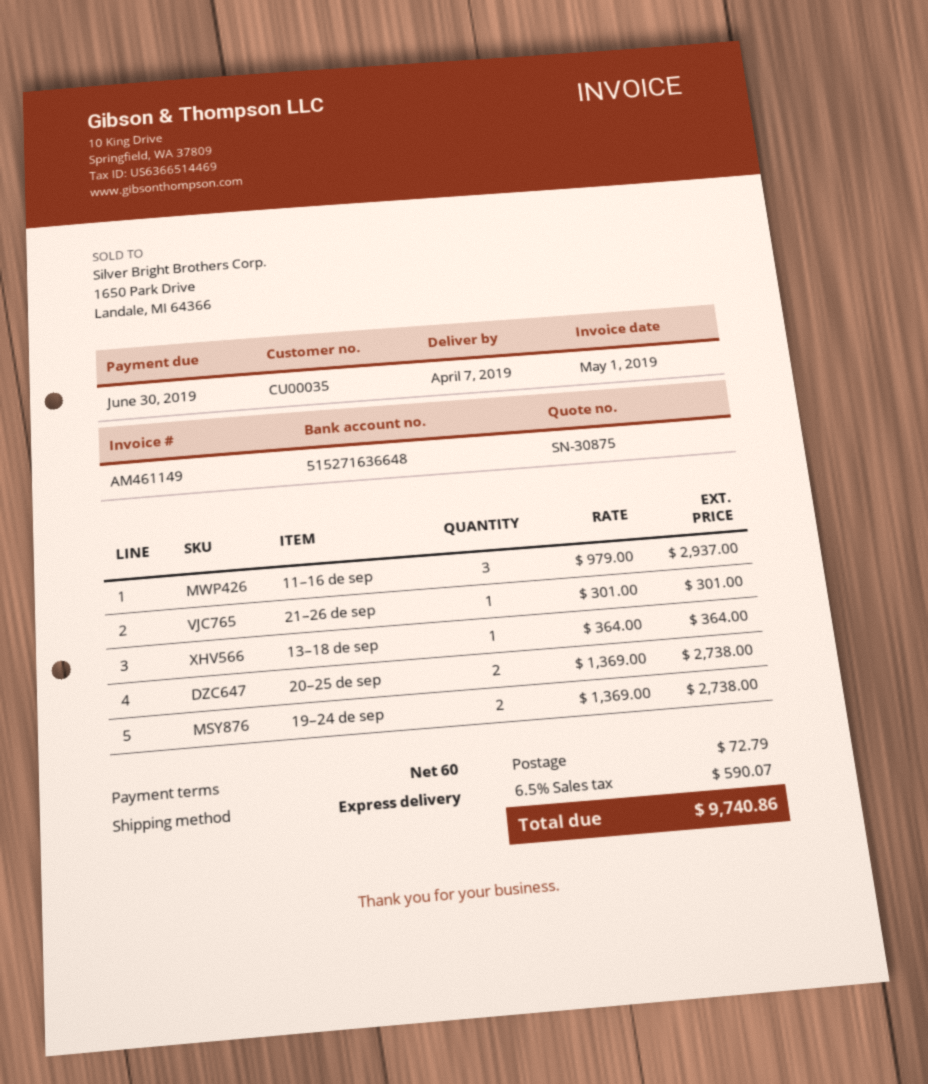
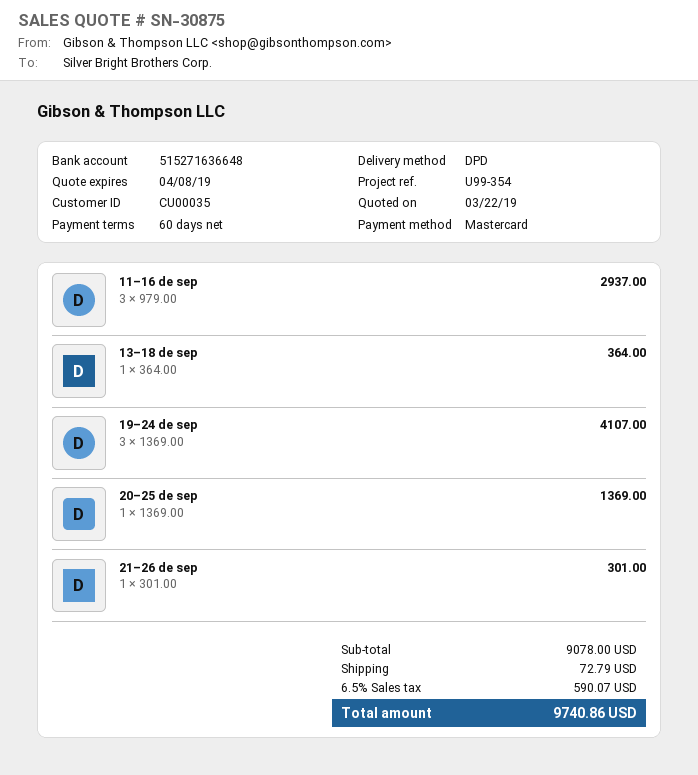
shipping method: express -> DPD
20–25 de sep: 2 x 1369.00 = 2738.00 -> 1 x 1369.00 = 1369.00
19–24 de sep: 2 x 1369.00 = 2738.00 -> 3 x 1369.00 = 4107.00

